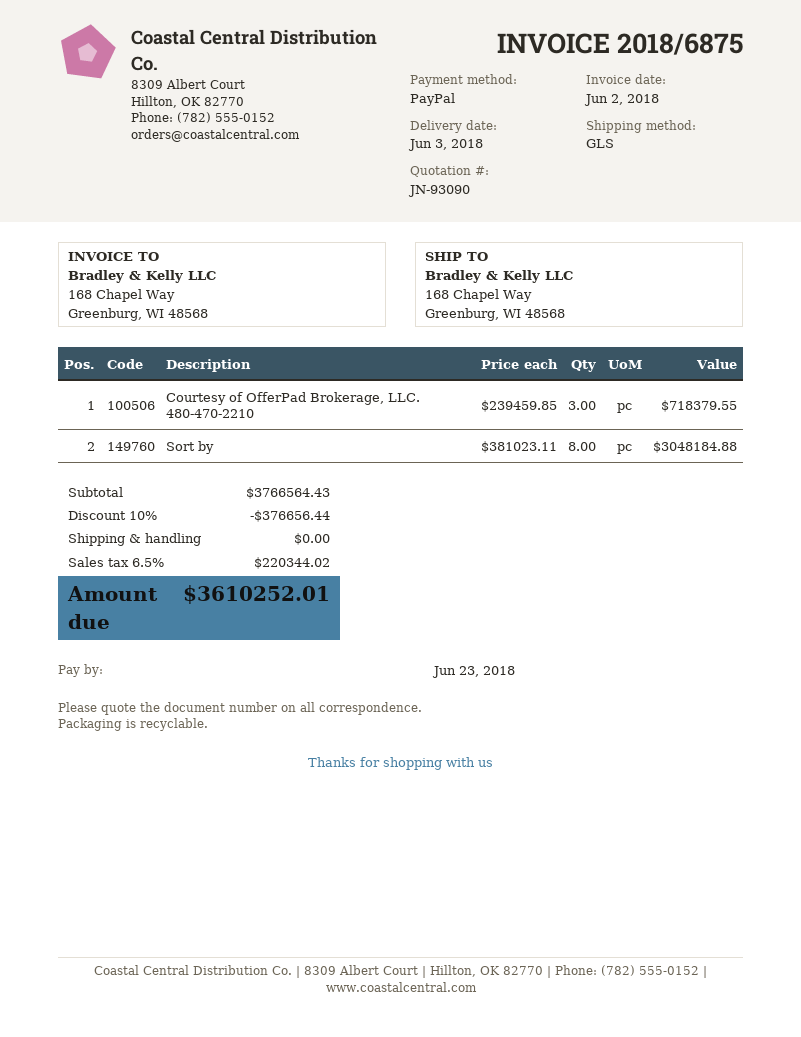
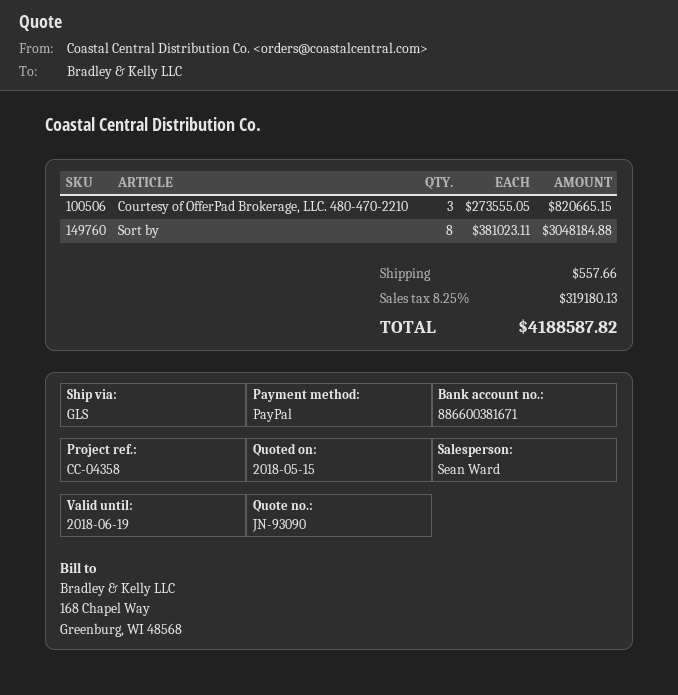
Courtesy of OfferPad Brokerage, LLC. 480-470-2210: 3 x 239459.85 = 718379.55 -> 3 x 273555.05 = 820665.15
discount: 10% = 376656.44 -> none
shipping: 0.00 -> 557.66
tax: 6.5% = 220344.02 -> 8.25% = 319180.13
total: 3610252.01 -> 4188587.82

